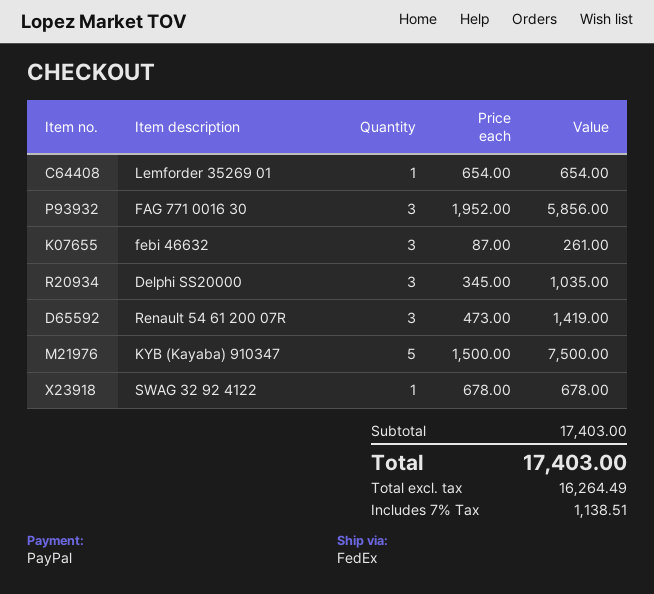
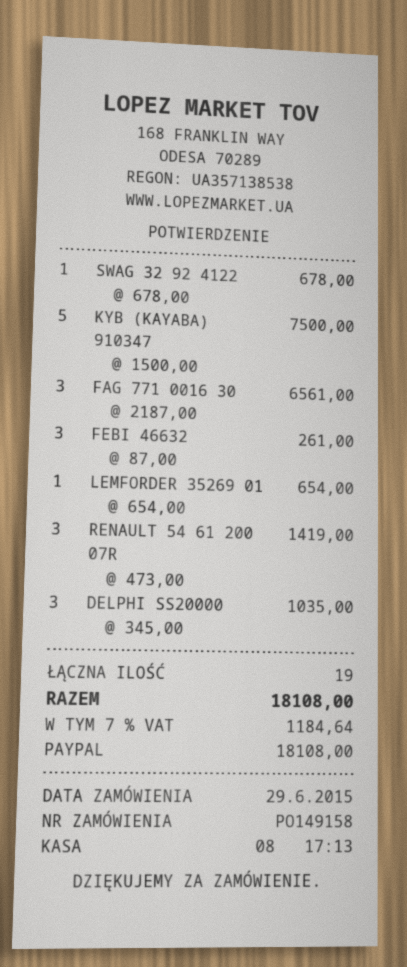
FAG 771 0016 30: 3 x 1952.00 = 5856.00 -> 3 x 2187.00 = 6561.00
tax: 7% = 1138.51 -> 7% = 1184.64
total: 17403.00 -> 18108.00

